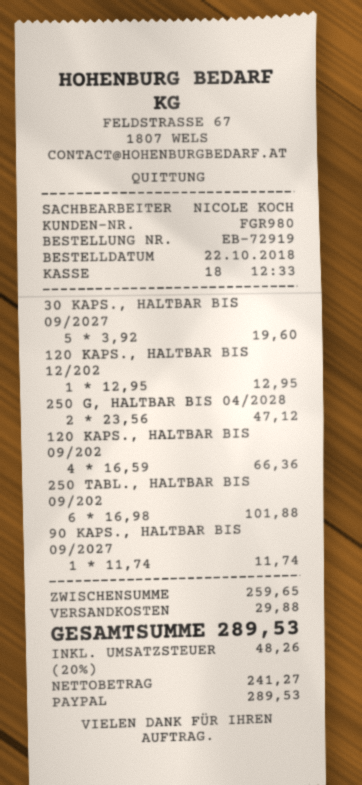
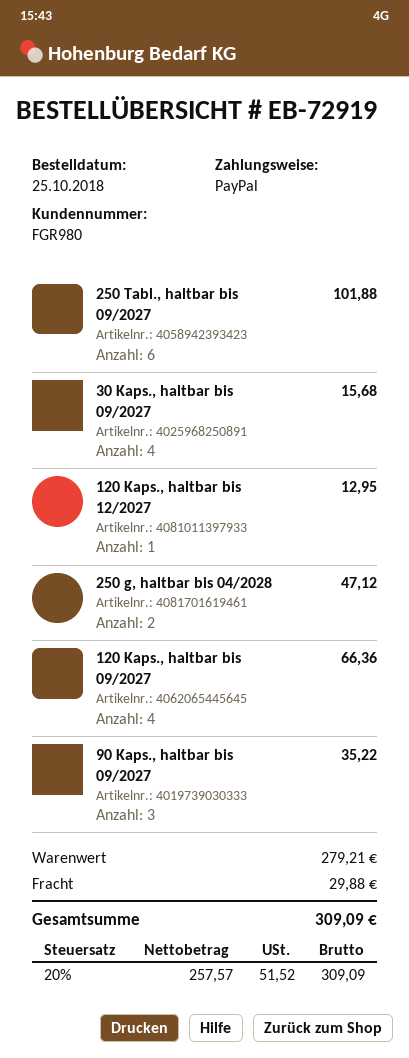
order date: 2018-10-22 -> 2018-10-25
30 KAPS., HALTBAR BIS 09/2027: 5 for 19.60 -> 4 for 15.68
90 KAPS., HALTBAR BIS 09/2027: 1 for 11.74 -> 3 for 35.22
subtotal: 259.65 -> 279.21
net: 241.27 -> 257.57
tax: 20% = 48.26 -> 20% = 51.52
total: 289.53 -> 309.09

